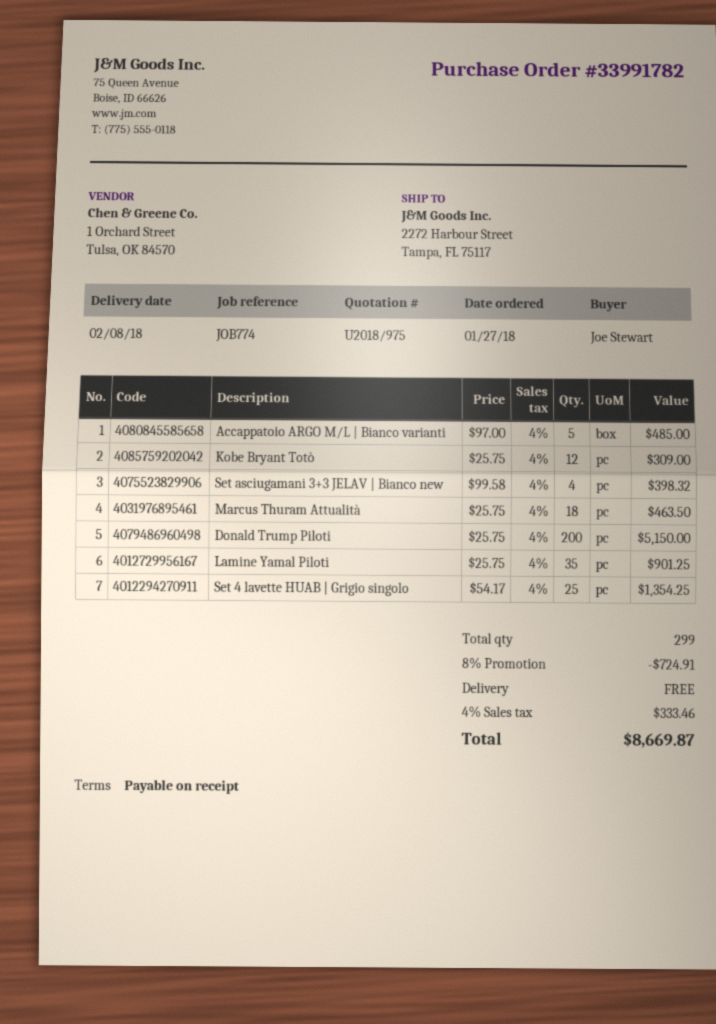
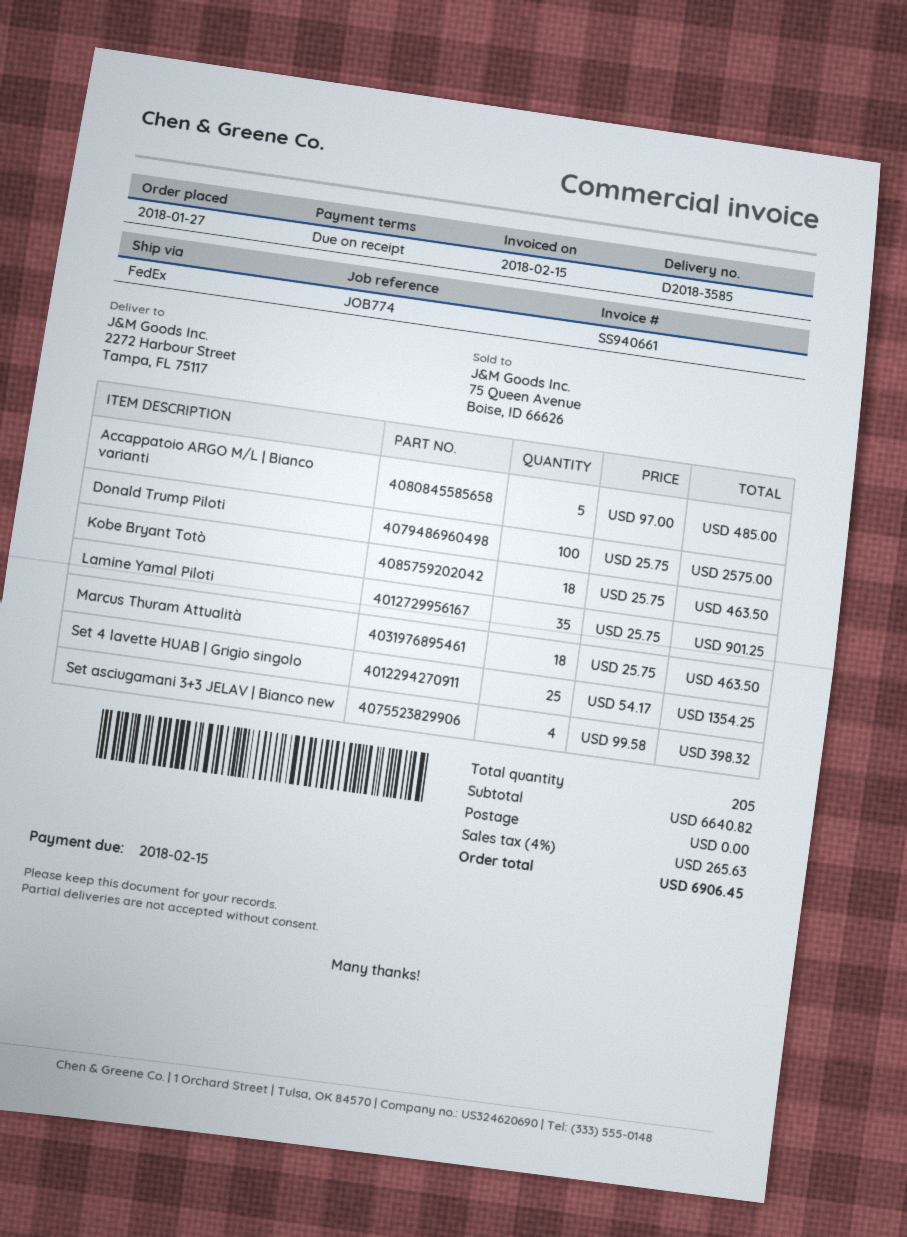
Kobe Bryant Totò: 12 x 25.75 = 309.00 -> 18 x 25.75 = 463.50
Donald Trump Piloti: 200 x 25.75 = 5150.00 -> 100 x 25.75 = 2575.00
total quantity: 299 -> 205
discount: 8% = 724.91 -> none
tax: 4% = 333.46 -> 4% = 265.63
total: 8669.87 -> 6906.45

